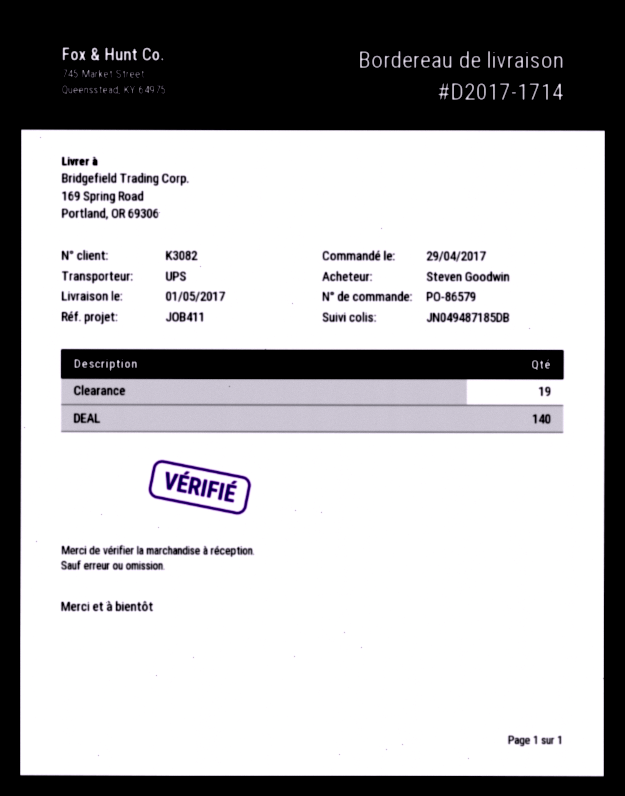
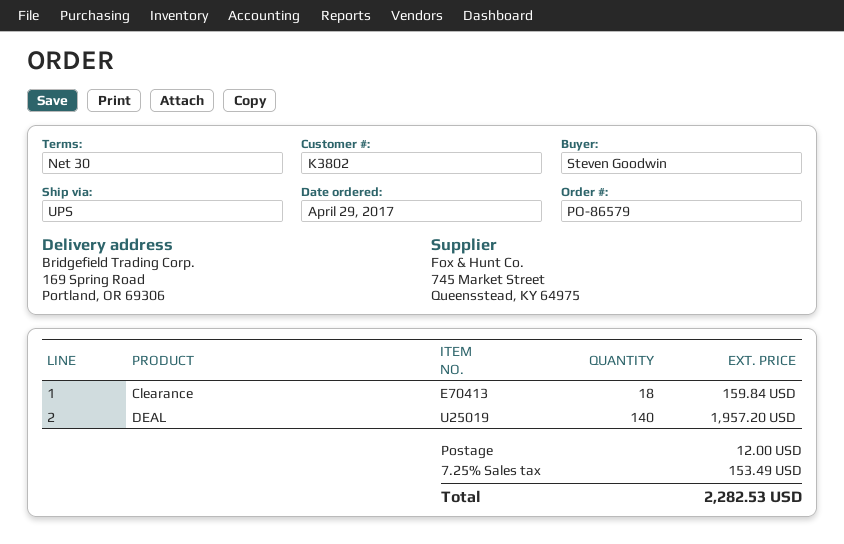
customer number: K3082 -> K3802
Clearance: 19 -> 18

